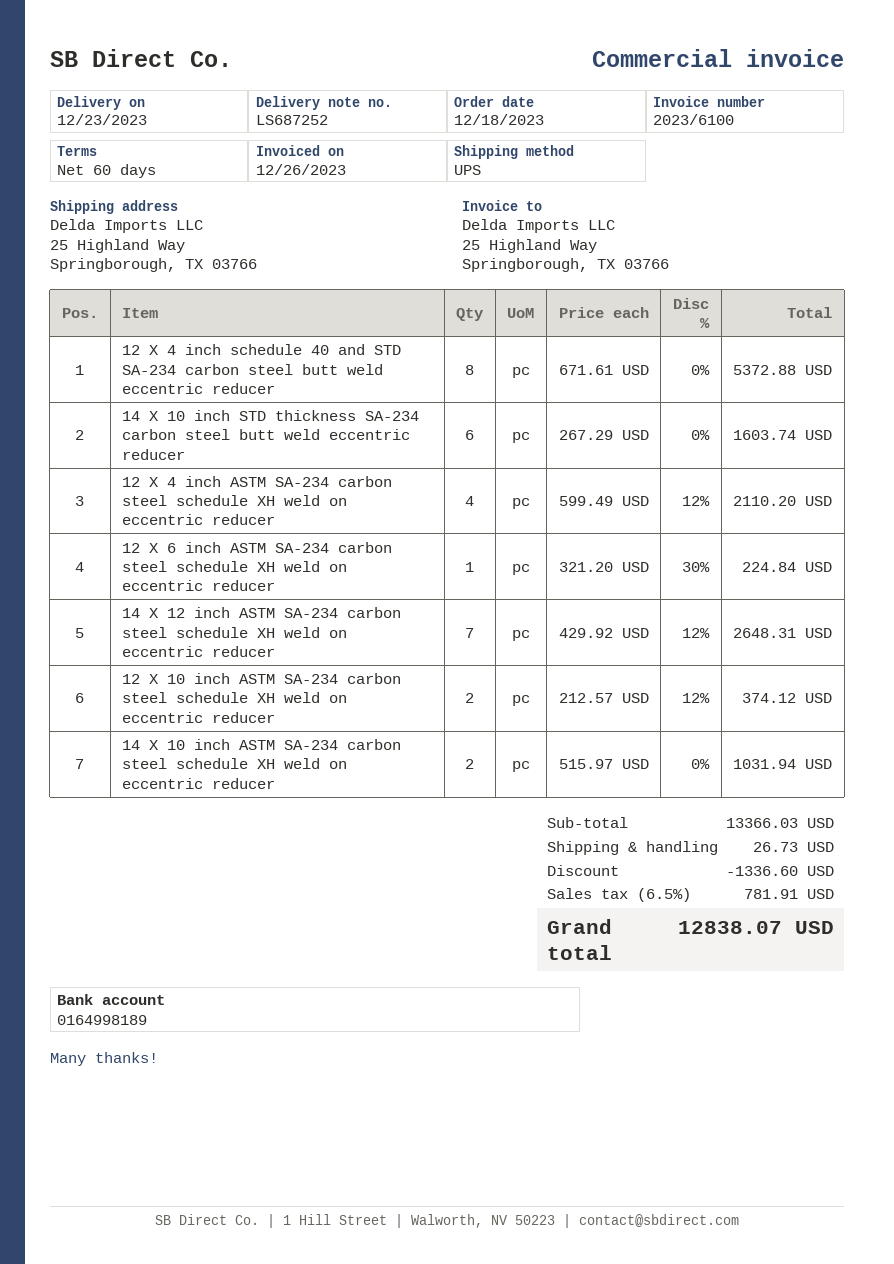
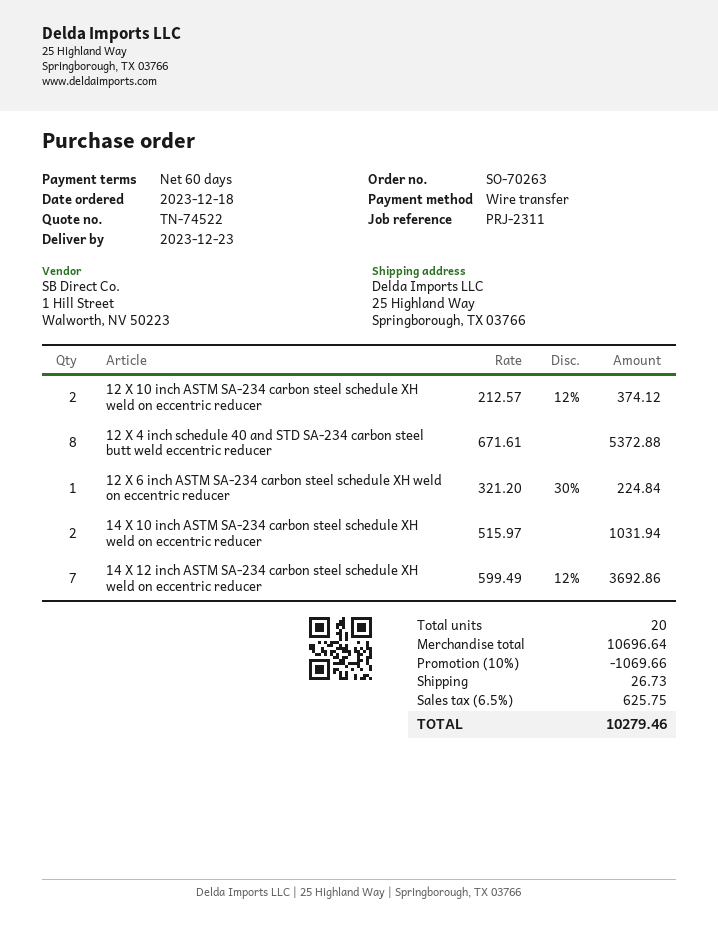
14 X 10 inch STD thickness SA-234 carbon steel butt weld eccentric reducer: 6 x 267.29 = 1603.74 -> none
12 X 4 inch ASTM SA-234 carbon steel schedule XH weld on eccentric reducer: 4 x 599.49 - 12% = 2110.20 -> none
14 X 12 inch ASTM SA-234 carbon steel schedule XH weld on eccentric reducer: 7 x 429.92 - 12% = 2648.31 -> 7 x 599.49 - 12% = 3692.86
subtotal: 13366.03 -> 10696.64
discount: 1336.60 -> 1069.66
tax: 6.5% = 781.91 -> 6.5% = 625.75
total: 12838.07 -> 10279.46

